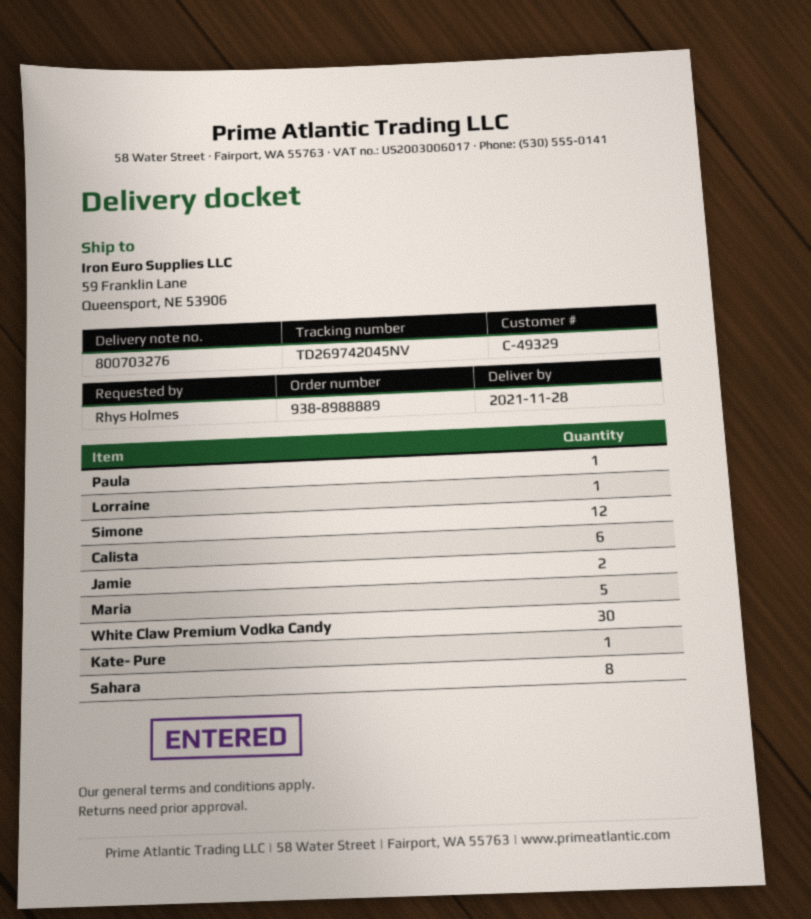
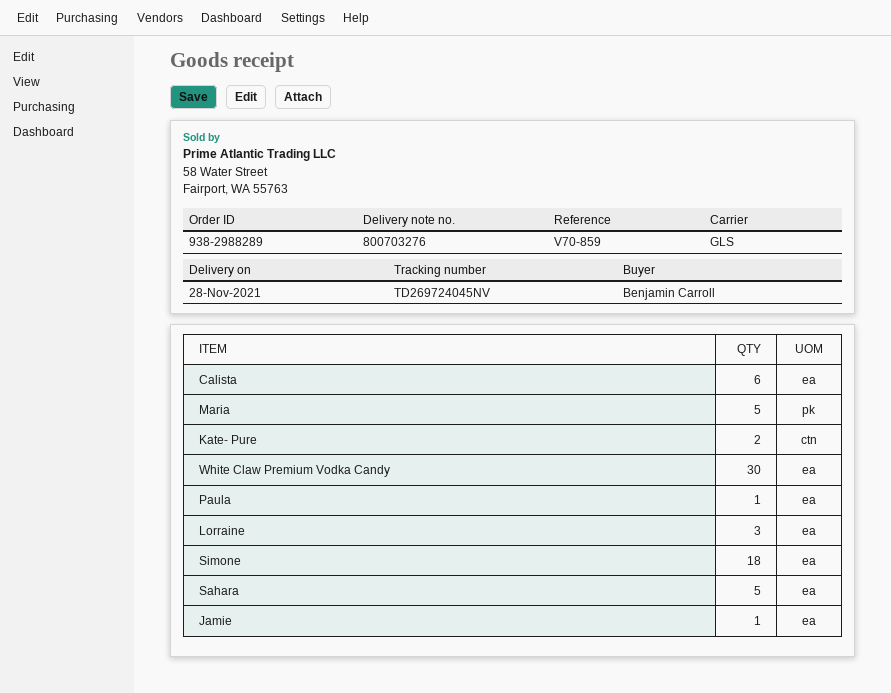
order number: 938-8988889 -> 938-2988289
ordered by: Rhys Holmes -> Benjamin Carroll
tracking number: TD269742045NV -> TD269724045NV
Lorraine: 1 -> 3
Simone: 12 -> 18
Jamie: 2 -> 1
Kate- Pure: 1 -> 2
Sahara: 8 -> 5

